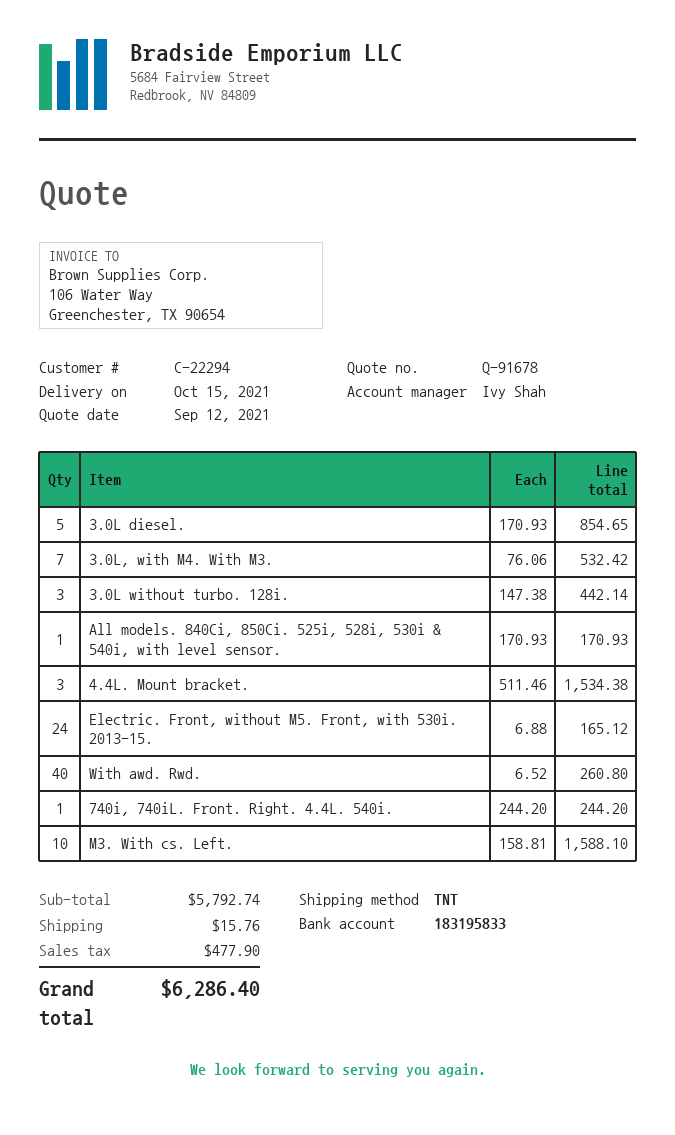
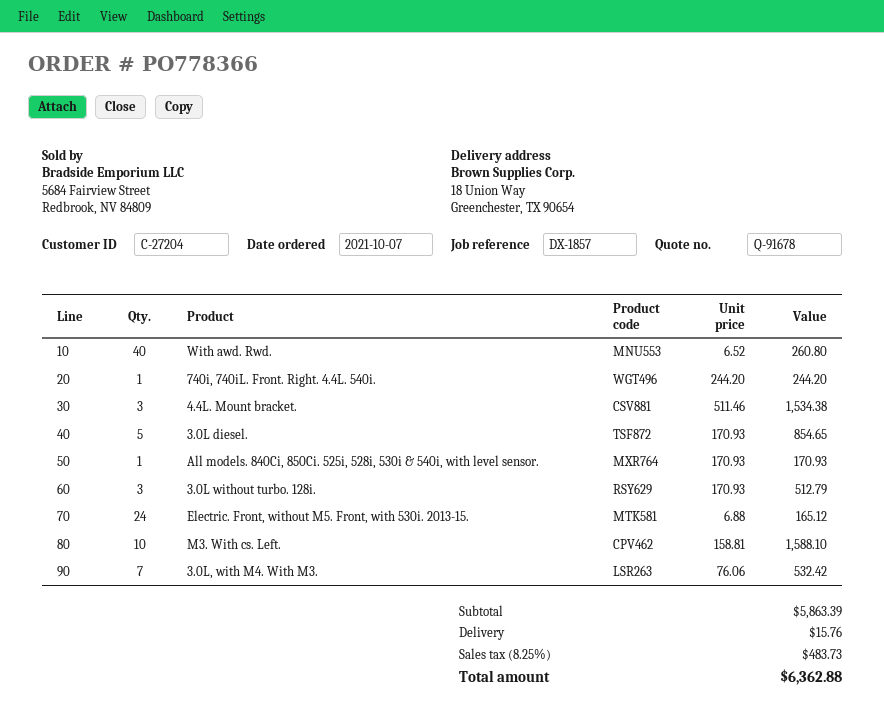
customer number: C-22294 -> C-27204
3.0L without turbo. 128i.: 3 x 147.38 = 442.14 -> 3 x 170.93 = 512.79
subtotal: 5792.74 -> 5863.39
tax: 477.90 -> 483.73
total: 6286.40 -> 6362.88

